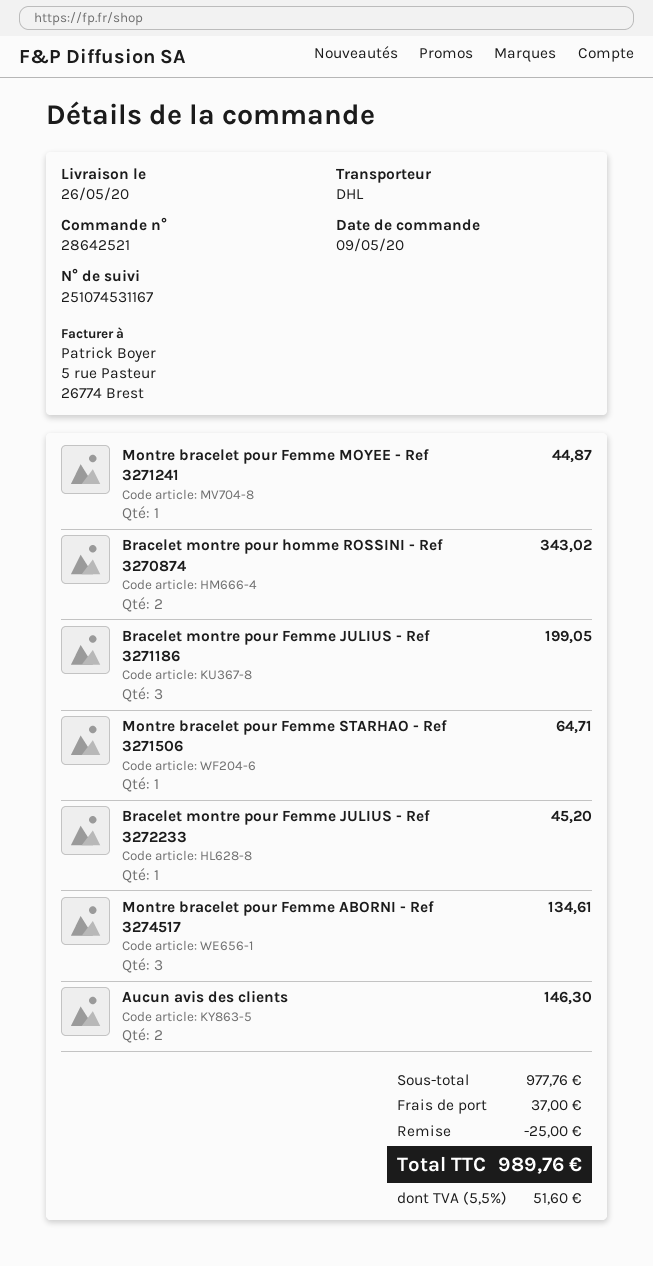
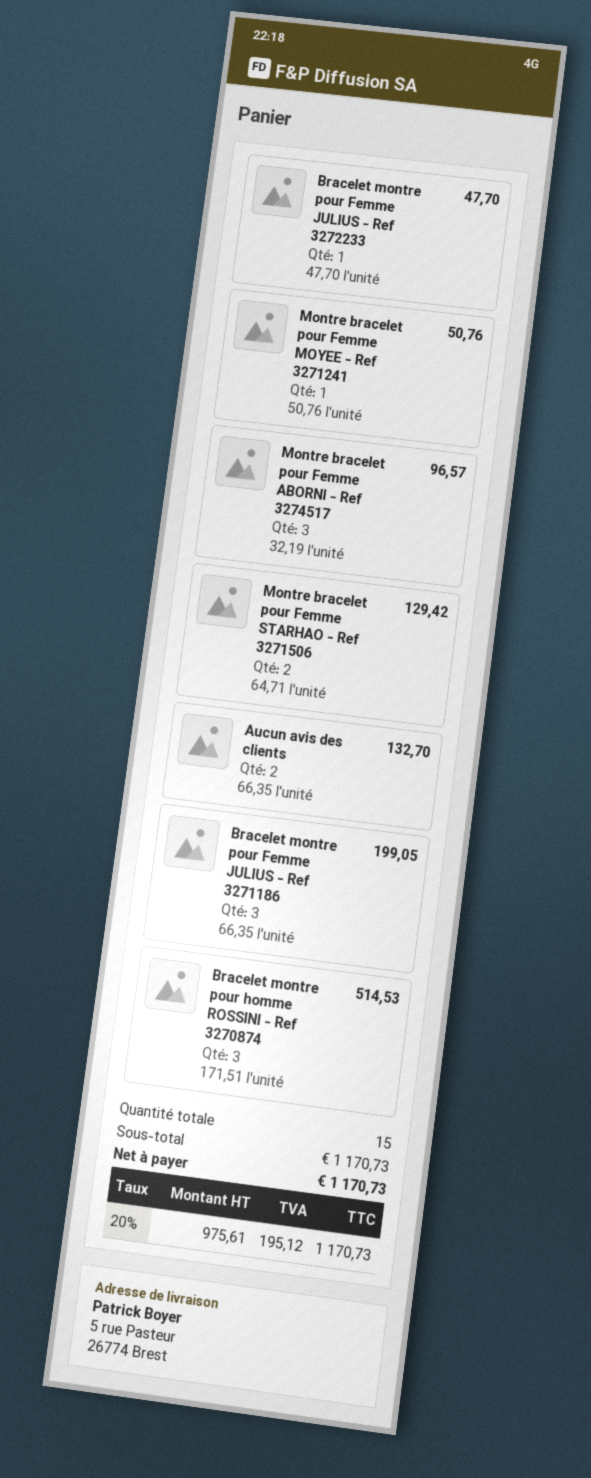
Montre bracelet pour Femme MOYEE - Ref 3271241: 1 for 44.87 -> 1 for 50.76
Bracelet montre pour homme ROSSINI - Ref 3270874: 2 for 343.02 -> 3 for 514.53
Montre bracelet pour Femme STARHAO - Ref 3271506: 1 for 64.71 -> 2 for 129.42
Bracelet montre pour Femme JULIUS - Ref 3272233: 1 for 45.20 -> 1 for 47.70
Montre bracelet pour Femme ABORNI - Ref 3274517: 3 for 134.61 -> 3 for 96.57
Aucun avis des clients: 2 for 146.30 -> 2 for 132.70
subtotal: 977.76 -> 1170.73
discount: 25.00 -> none
shipping: 37.00 -> none
tax: 5.5% = 51.60 -> 20% = 195.12
total: 989.76 -> 1170.73

